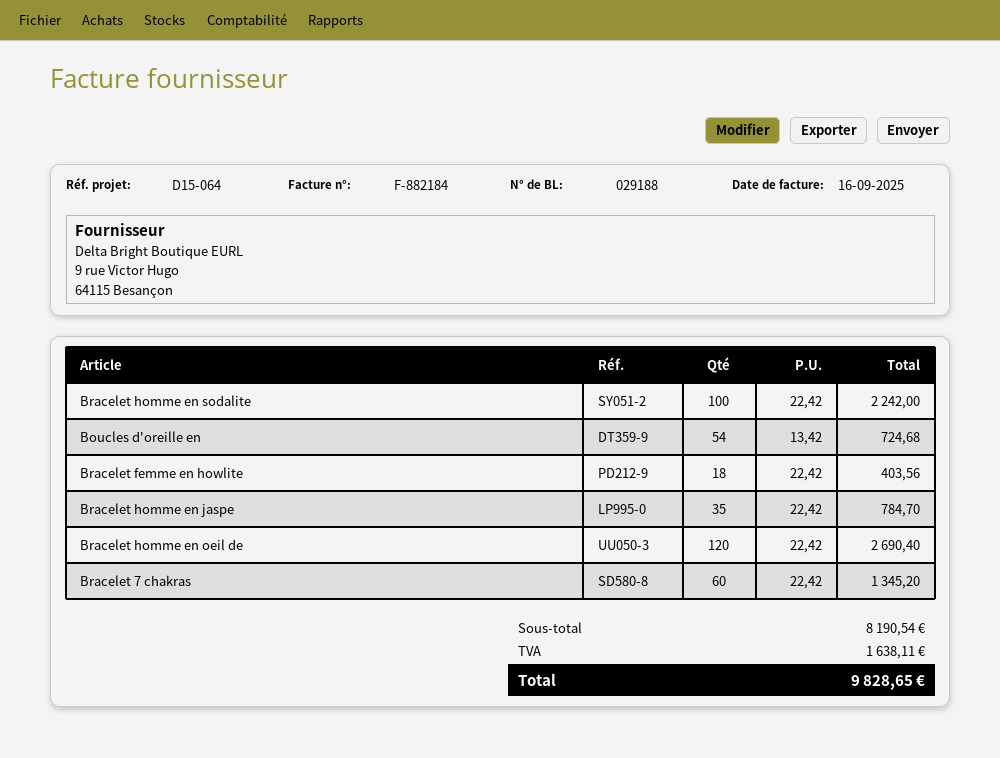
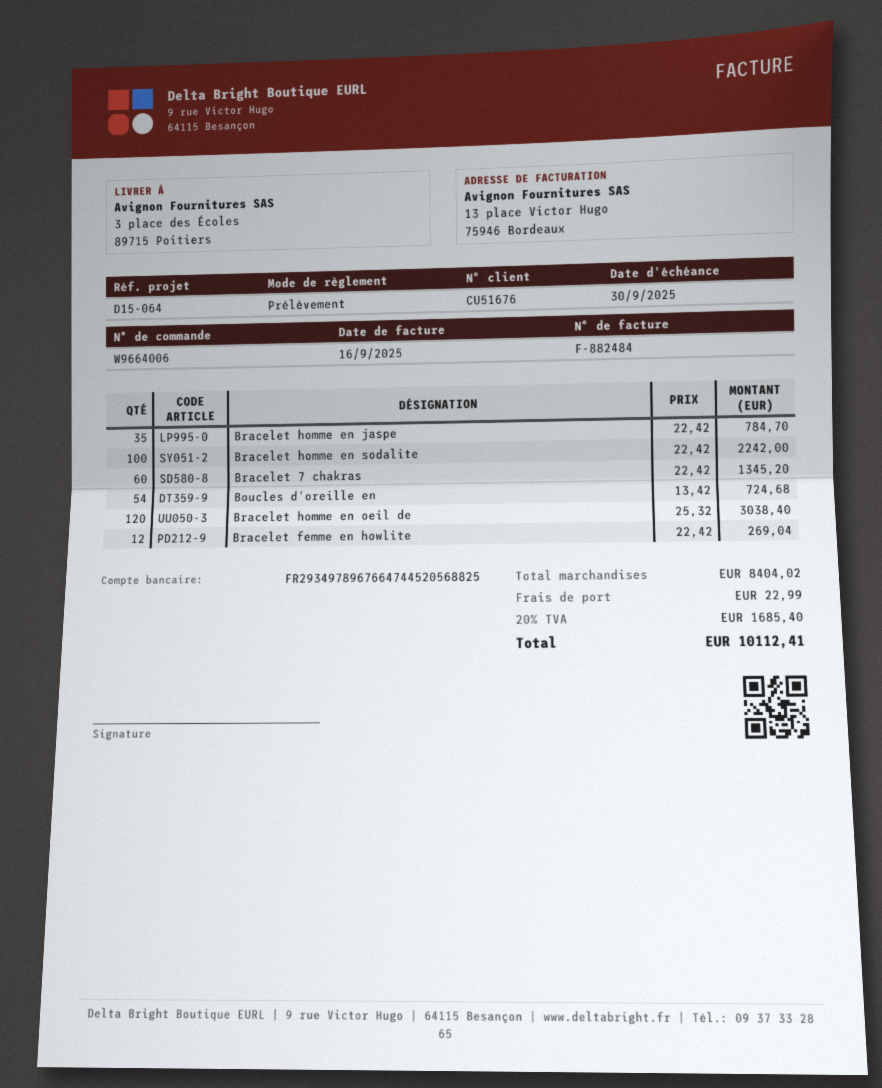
invoice number: F-882184 -> F-882484
Bracelet femme en howlite: 18 x 22.42 = 403.56 -> 12 x 22.42 = 269.04
Bracelet homme en oeil de: 120 x 22.42 = 2690.40 -> 120 x 25.32 = 3038.40
subtotal: 8190.54 -> 8404.02
shipping: none -> 22.99
tax: 1638.11 -> 1685.40
total: 9828.65 -> 10112.41

